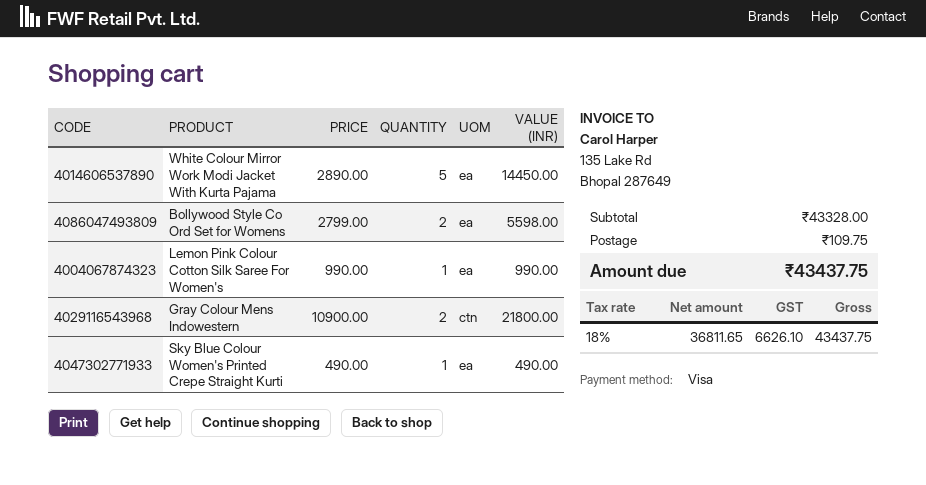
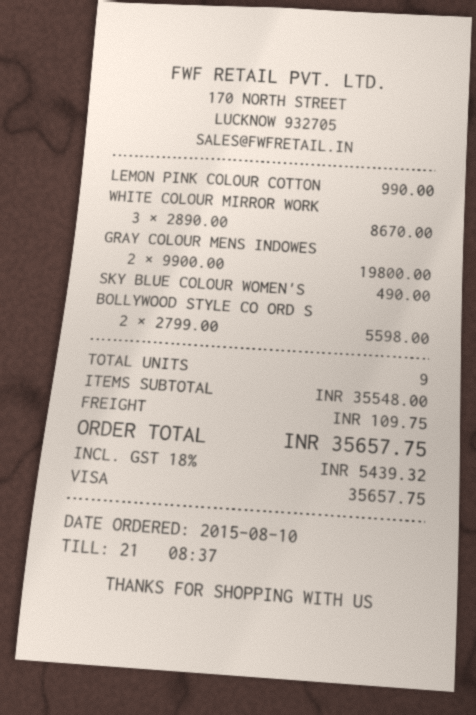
White Colour Mirror Work Modi Jacket With Kurta Pajama: 5 x 2890.00 = 14450.00 -> 3 x 2890.00 = 8670.00
Gray Colour Mens Indowestern: 2 x 10900.00 = 21800.00 -> 2 x 9900.00 = 19800.00
subtotal: 43328.00 -> 35548.00
tax: 18% = 6626.10 -> 18% = 5439.32
total: 43437.75 -> 35657.75

